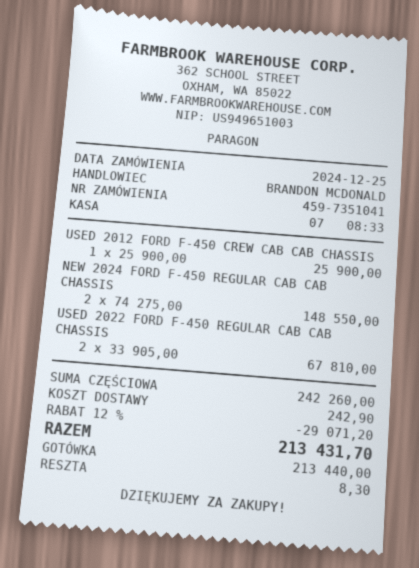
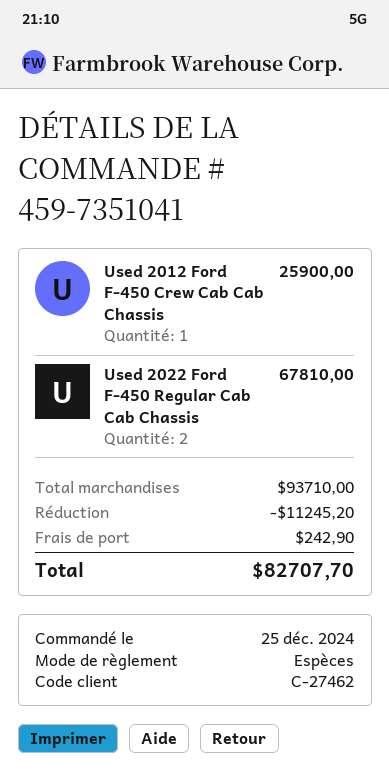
NEW 2024 FORD F-450 REGULAR CAB CAB CHASSIS: 2 for 148550.00 -> none
subtotal: 242260.00 -> 93710.00
discount: 29071.20 -> 11245.20
total: 213431.70 -> 82707.70

